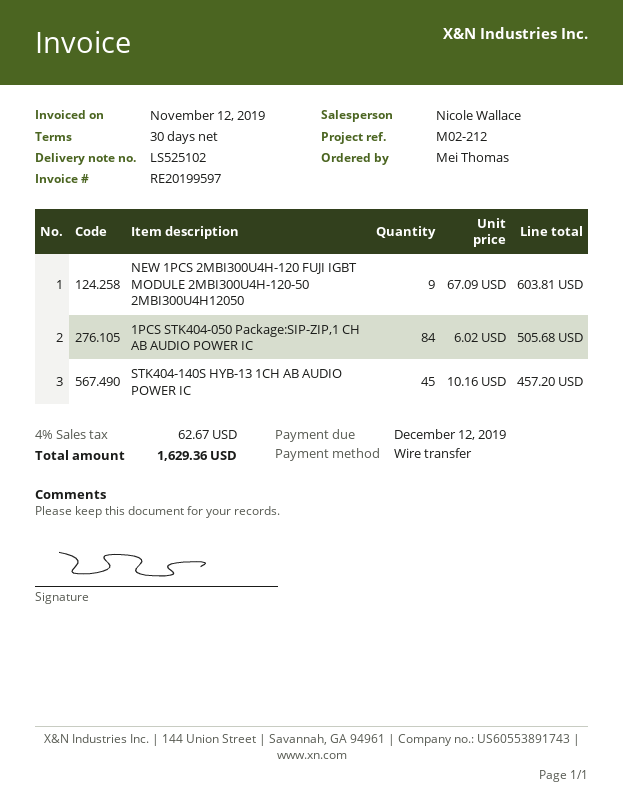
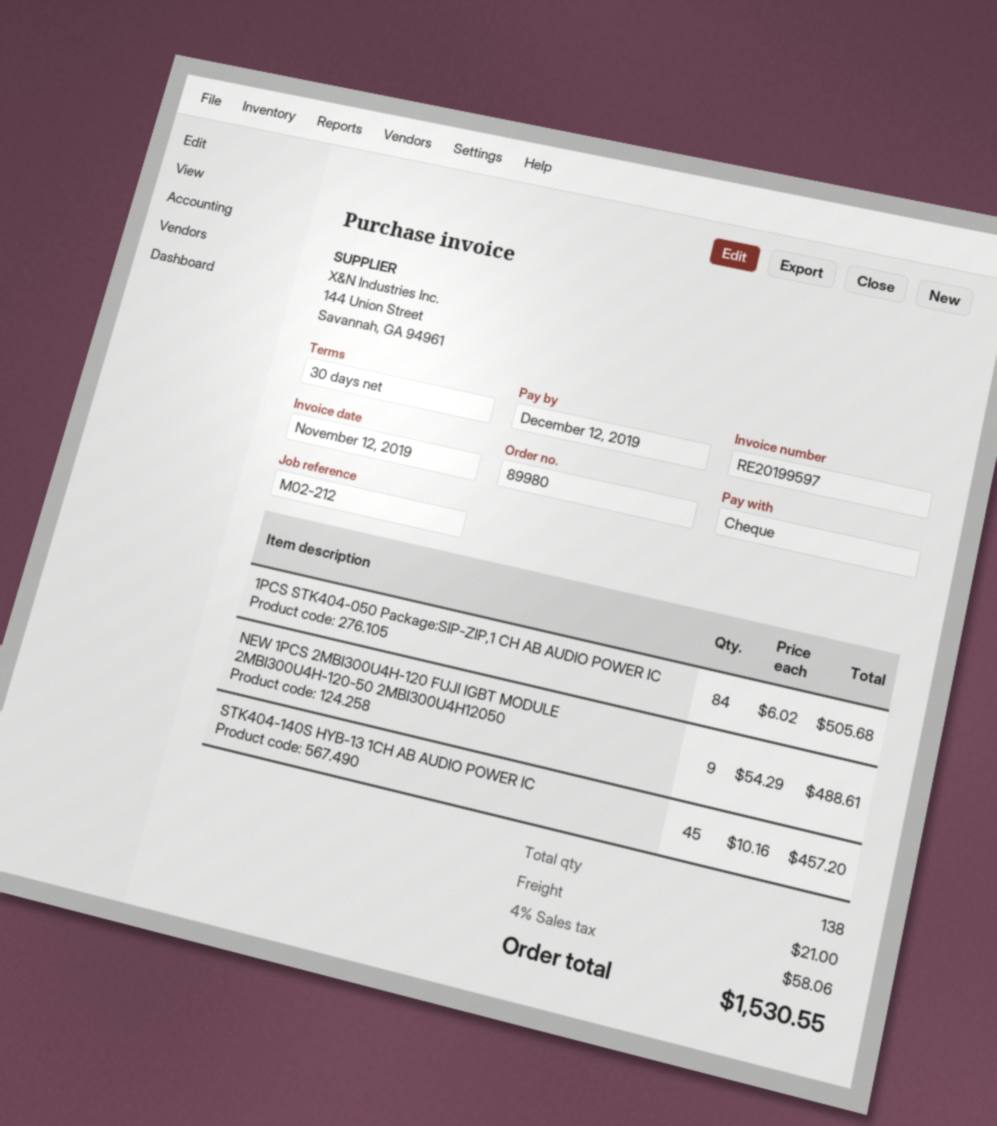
payment method: bank transfer -> cheque
NEW 1PCS 2MBI300U4H-120 FUJI IGBT MODULE 2MBI300U4H-120-50 2MBI300U4H12050: 9 x 67.09 = 603.81 -> 9 x 54.29 = 488.61
shipping: none -> 21.00
tax: 4% = 62.67 -> 4% = 58.06
total: 1629.36 -> 1530.55

